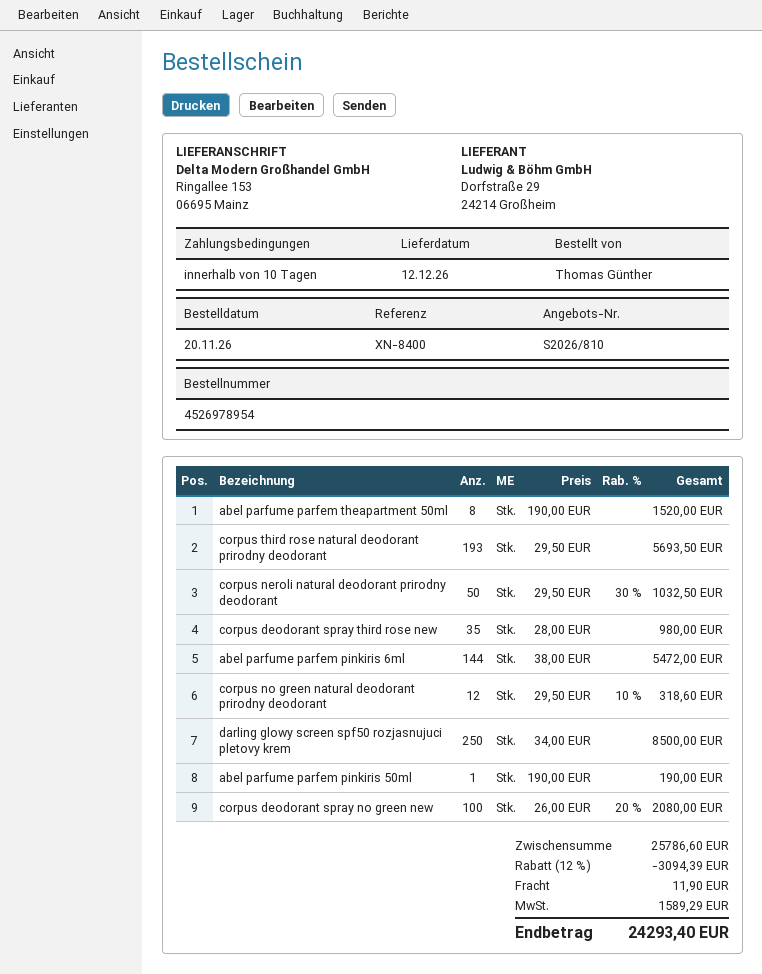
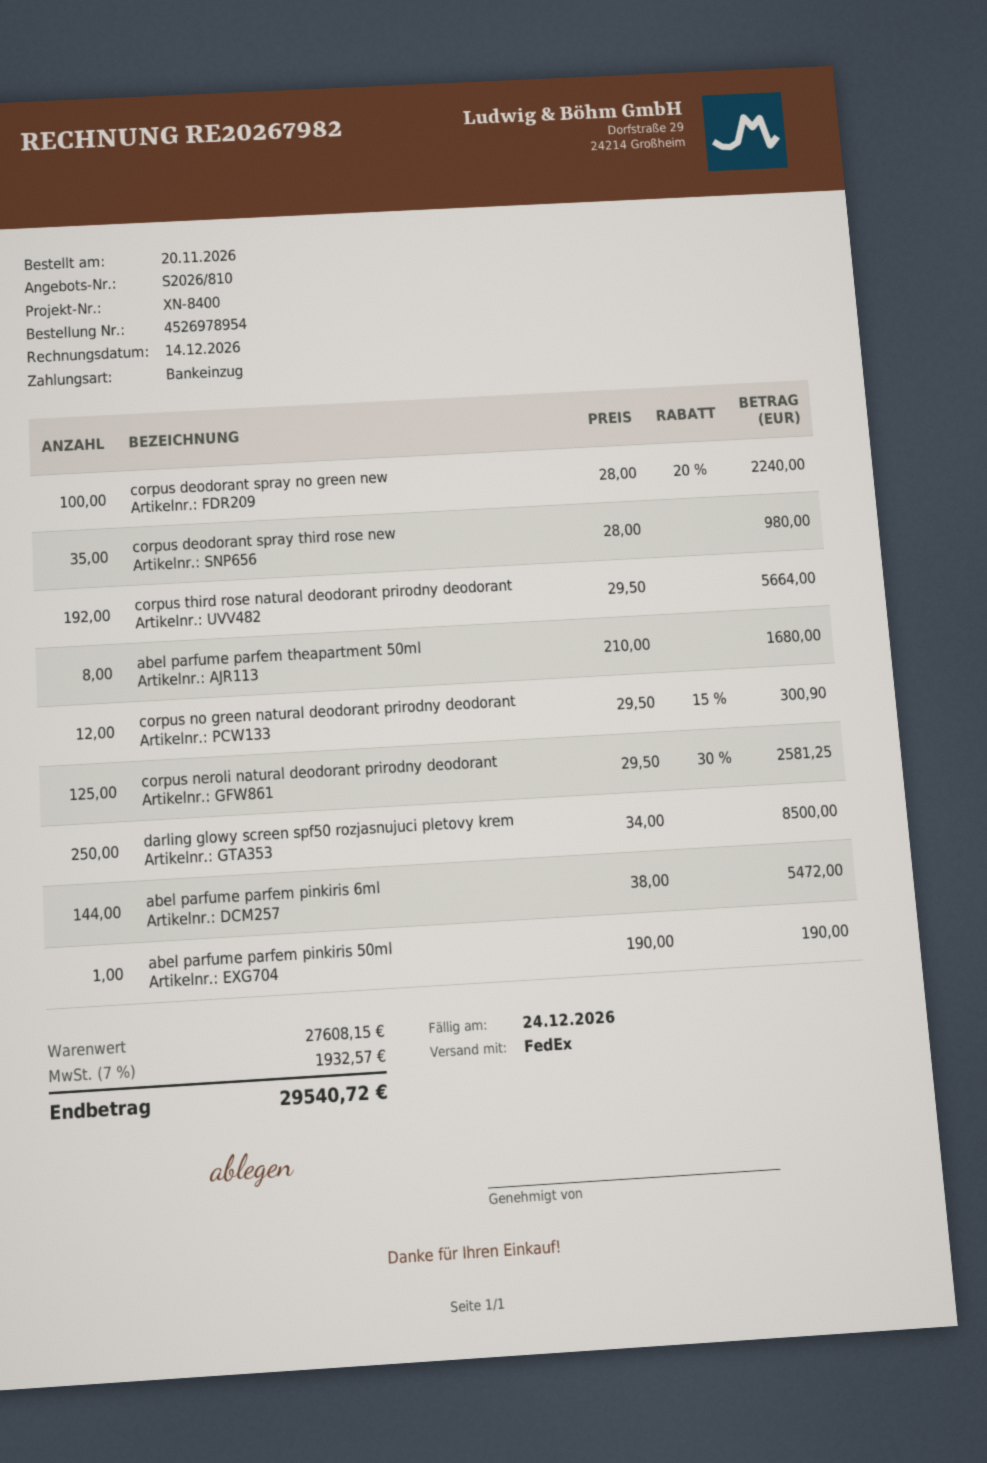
abel parfume parfem theapartment 50ml: 8 x 190.00 = 1520.00 -> 8 x 210.00 = 1680.00
corpus third rose natural deodorant prirodny deodorant: 193 x 29.50 = 5693.50 -> 192 x 29.50 = 5664.00
corpus neroli natural deodorant prirodny deodorant: 50 x 29.50 - 30% = 1032.50 -> 125 x 29.50 - 30% = 2581.25
corpus no green natural deodorant prirodny deodorant: 12 x 29.50 - 10% = 318.60 -> 12 x 29.50 - 15% = 300.90
corpus deodorant spray no green new: 100 x 26.00 - 20% = 2080.00 -> 100 x 28.00 - 20% = 2240.00
subtotal: 25786.60 -> 27608.15
discount: 12% = 3094.39 -> none
shipping: 11.90 -> none
tax: 1589.29 -> 1932.57
total: 24293.40 -> 29540.72

